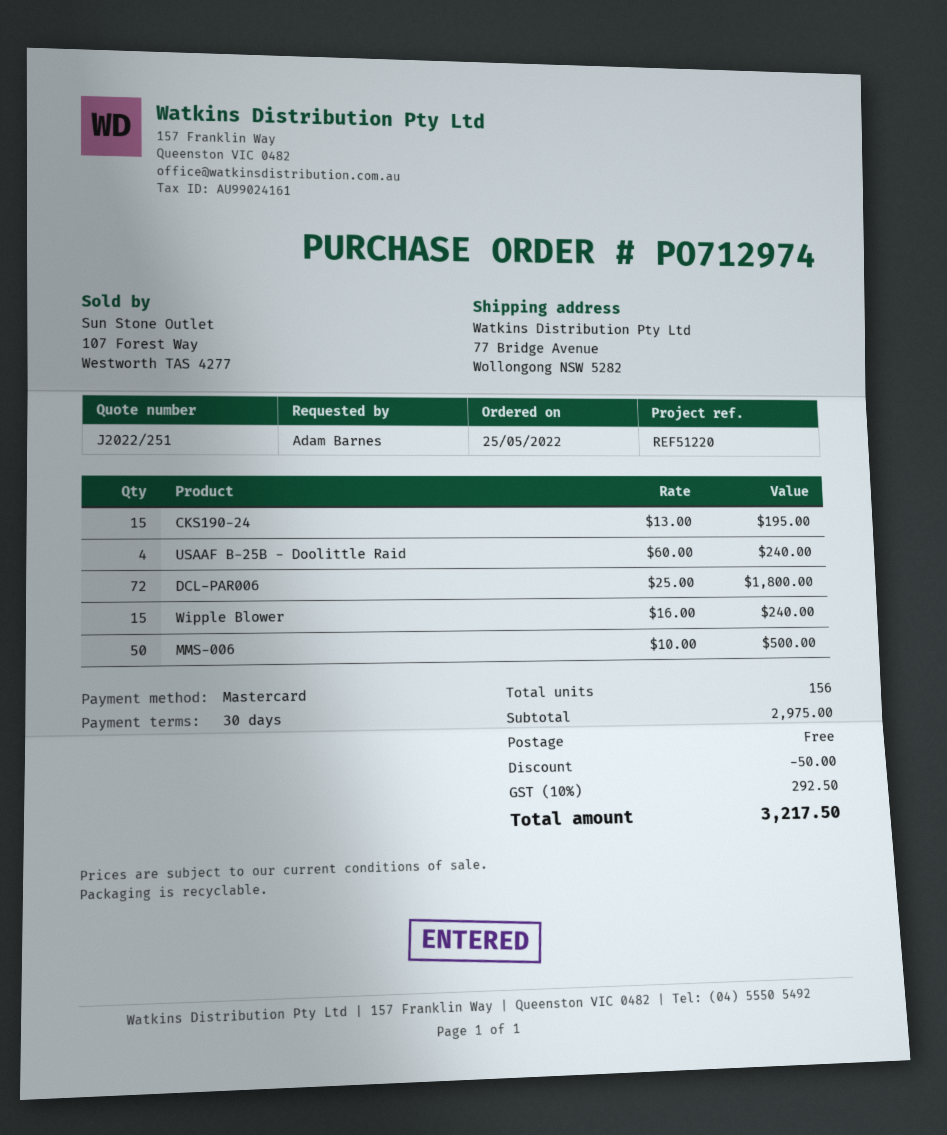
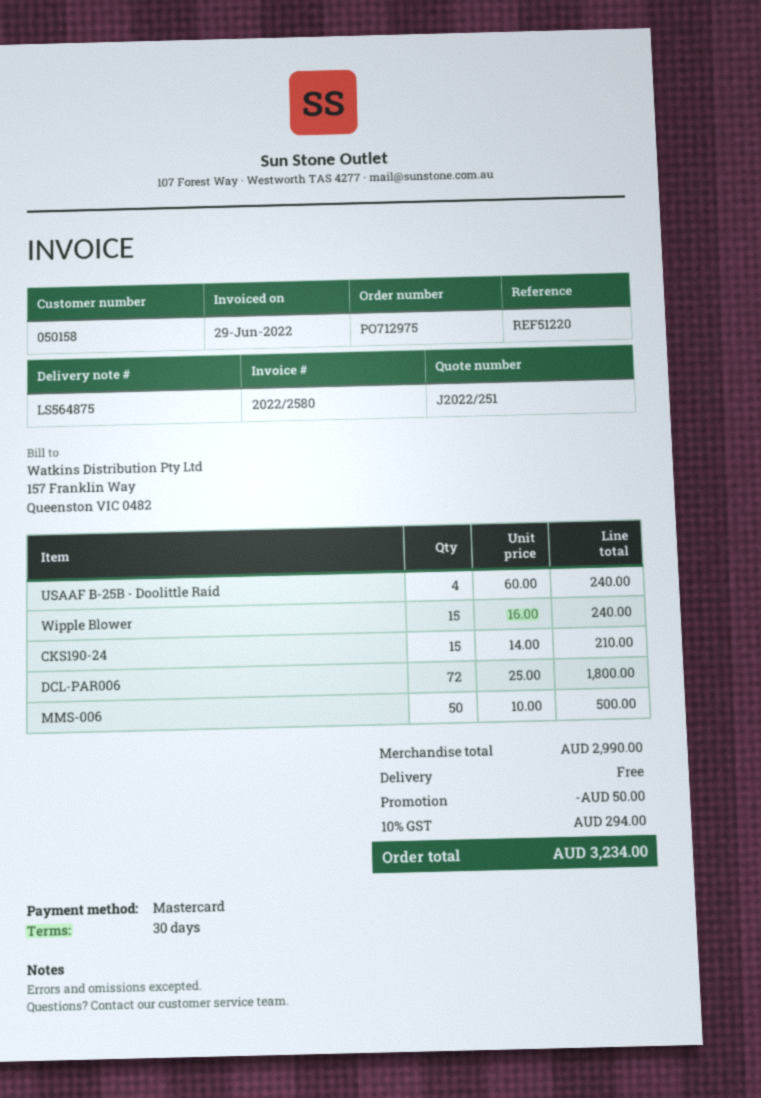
order number: PO712974 -> PO712975
CKS190-24: 15 x 13.00 = 195.00 -> 15 x 14.00 = 210.00
subtotal: 2975.00 -> 2990.00
tax: 10% = 292.50 -> 10% = 294.00
total: 3217.50 -> 3234.00

